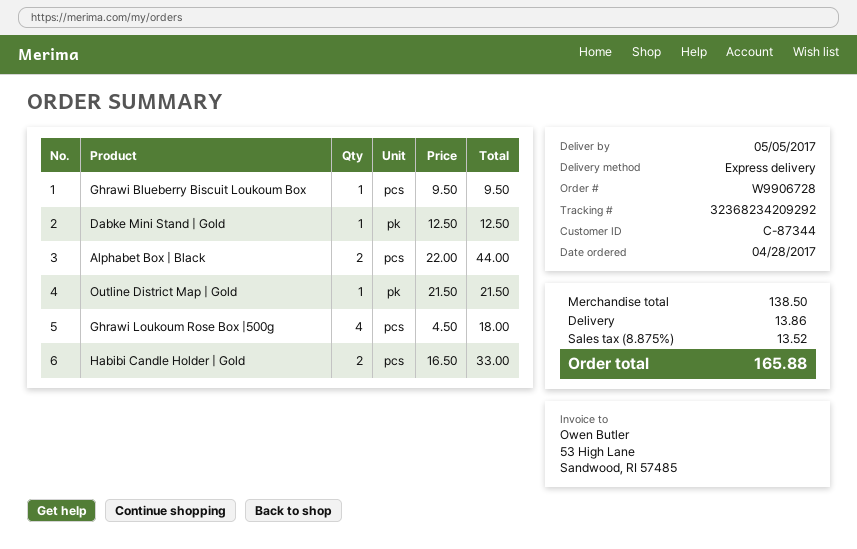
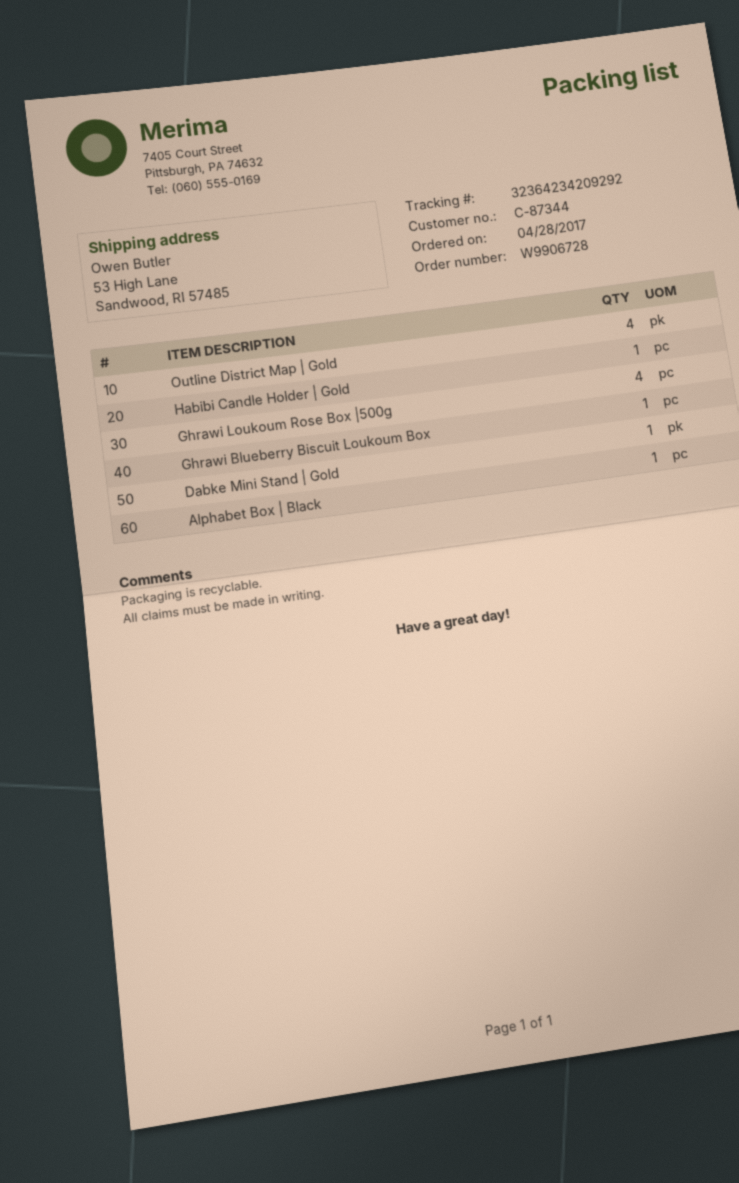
tracking number: 32368234209292 -> 32364234209292
Alphabet Box | Black: 2 -> 1
Outline District Map | Gold: 1 -> 4
Habibi Candle Holder | Gold: 2 -> 1

